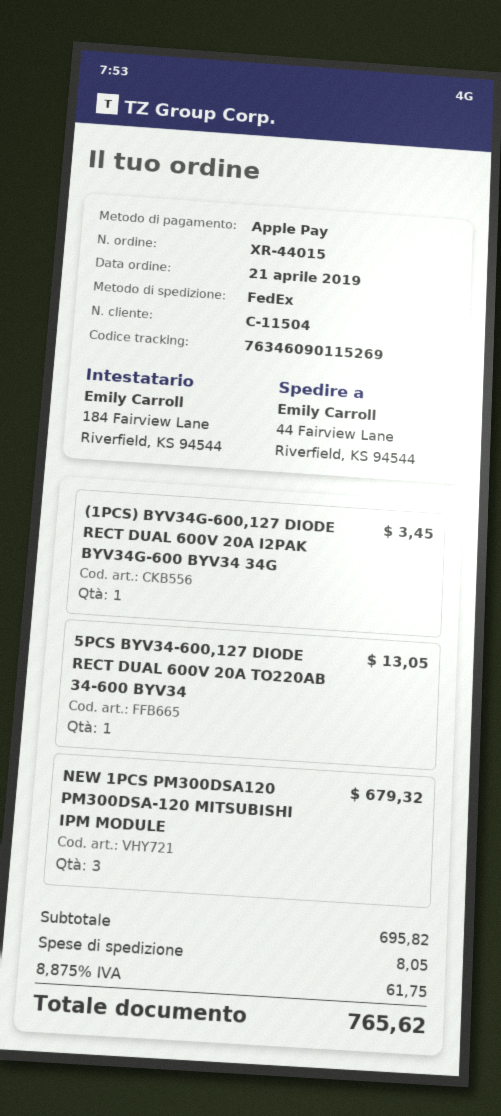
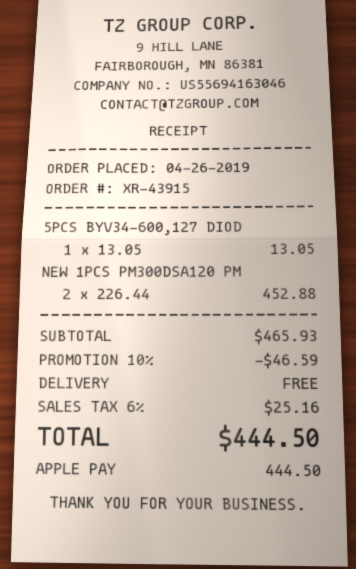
order number: XR-44015 -> XR-43915
order date: 2019-04-21 -> 2019-04-26
(1PCS) BYV34G-600,127 DIODE RECT DUAL 600V 20A I2PAK BYV34G-600 BYV34 34G: 1 for 3.45 -> none
NEW 1PCS PM300DSA120 PM300DSA-120 MITSUBISHI IPM MODULE: 3 for 679.32 -> 2 for 452.88
subtotal: 695.82 -> 465.93
discount: none -> 10% = 46.59
shipping: 8.05 -> 0.00
tax: 8.875% = 61.75 -> 6% = 25.16
total: 765.62 -> 444.50

